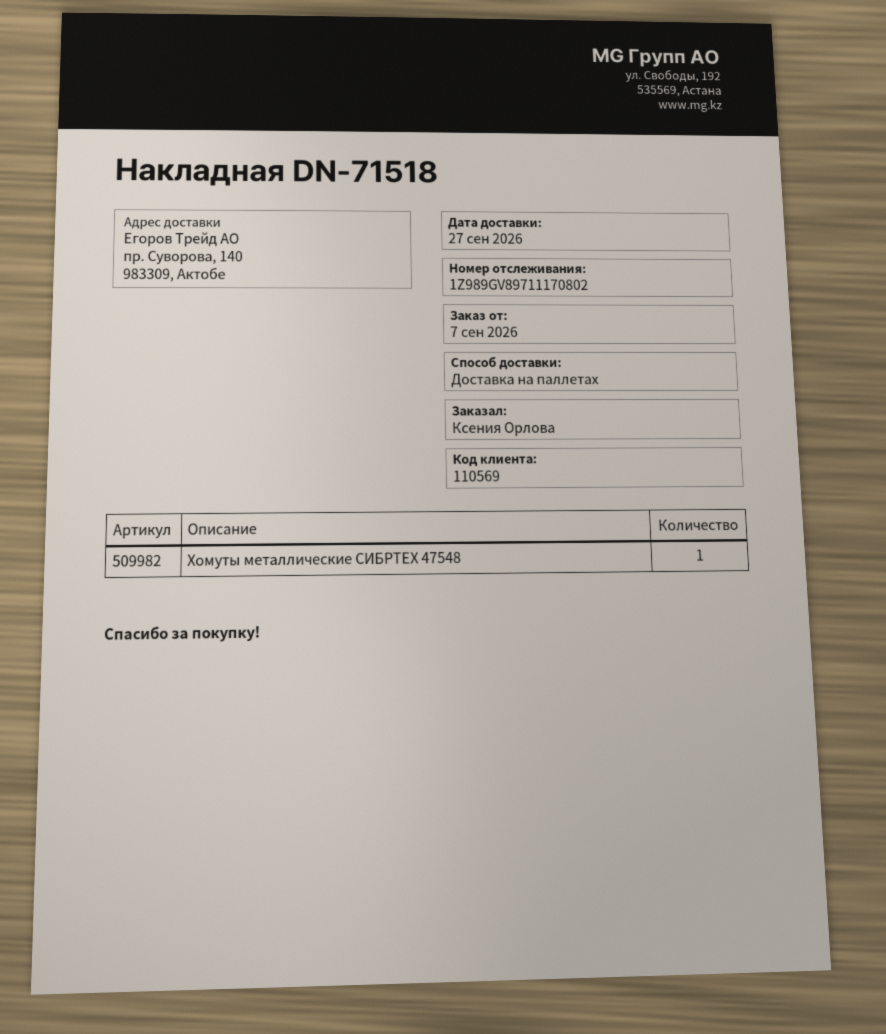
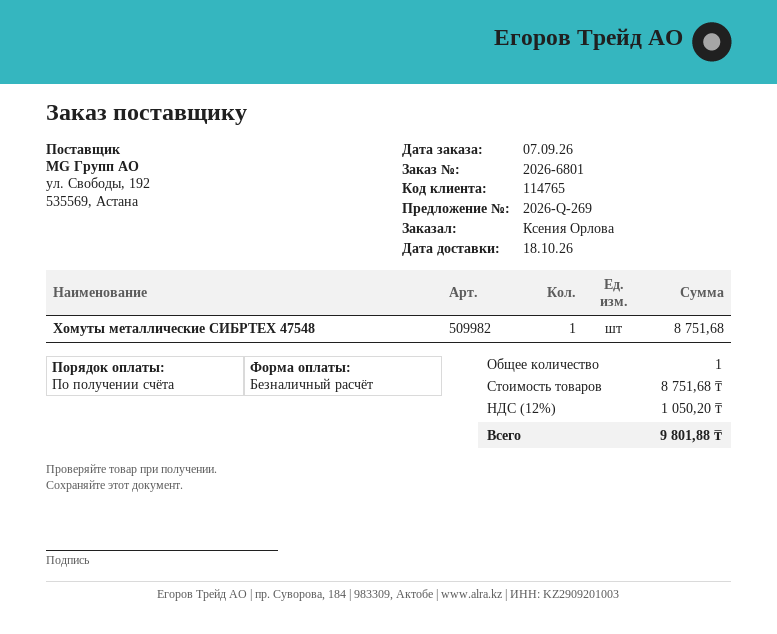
delivery date: 2026-09-27 -> 2026-10-18
customer number: 110569 -> 114765

